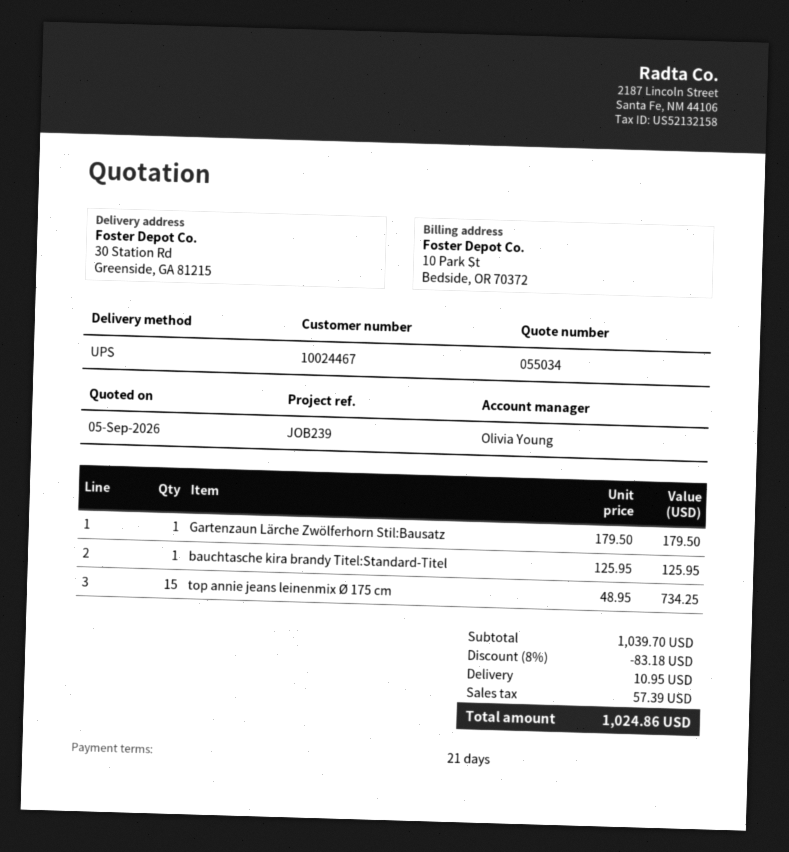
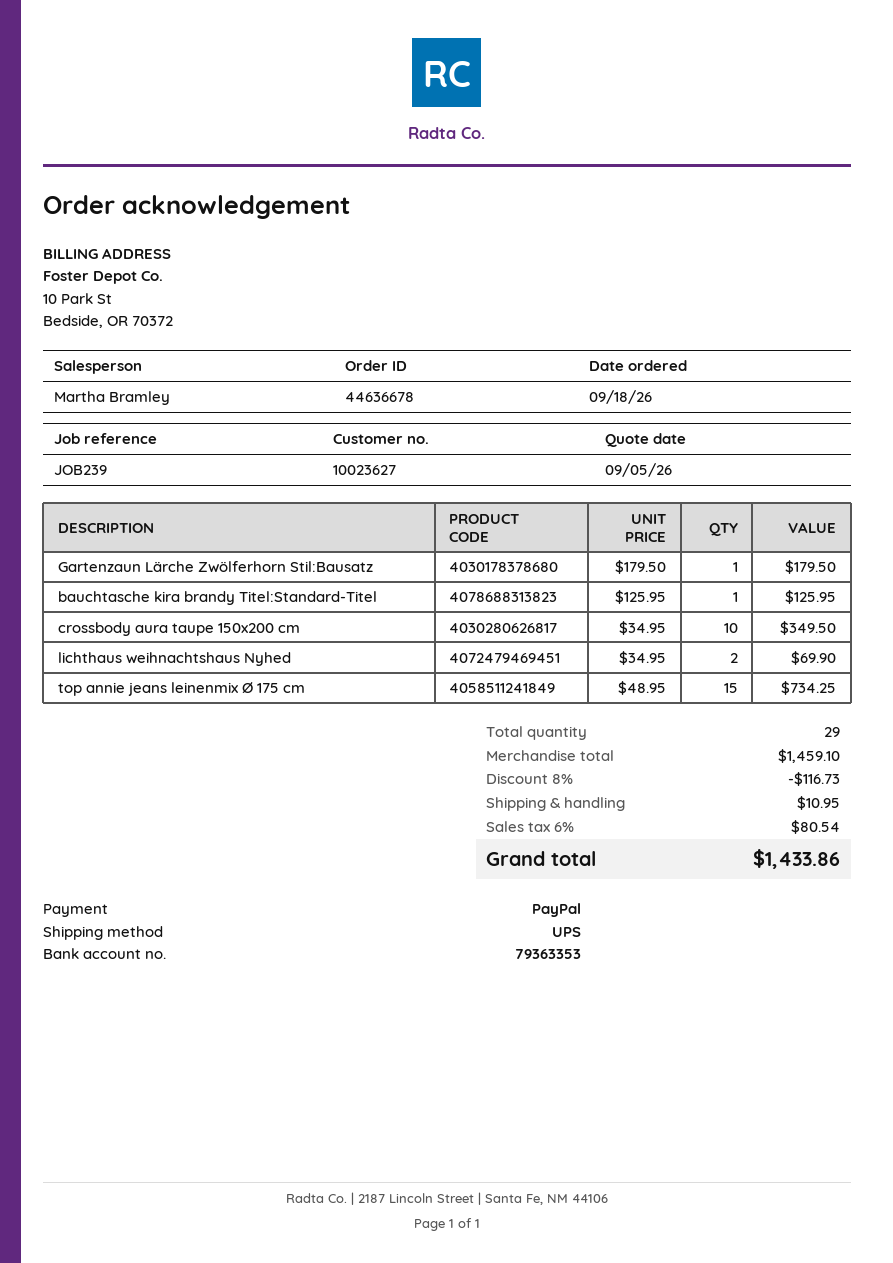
customer number: 10024467 -> 10023627
sales rep: Olivia Young -> Martha Bramley
crossbody aura taupe 150x200 cm: none -> 10 x 34.95 = 349.50
lichthaus weihnachtshaus Nyhed: none -> 2 x 34.95 = 69.90
subtotal: 1039.70 -> 1459.10
discount: 8% = 83.18 -> 8% = 116.73
tax: 57.39 -> 80.54
total: 1024.86 -> 1433.86

